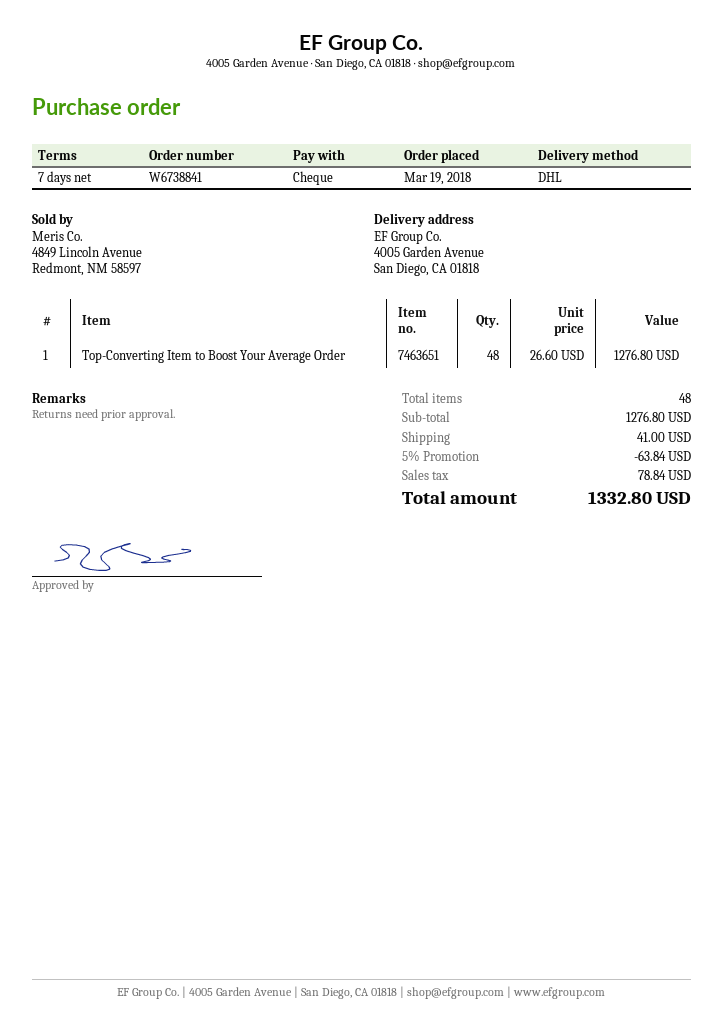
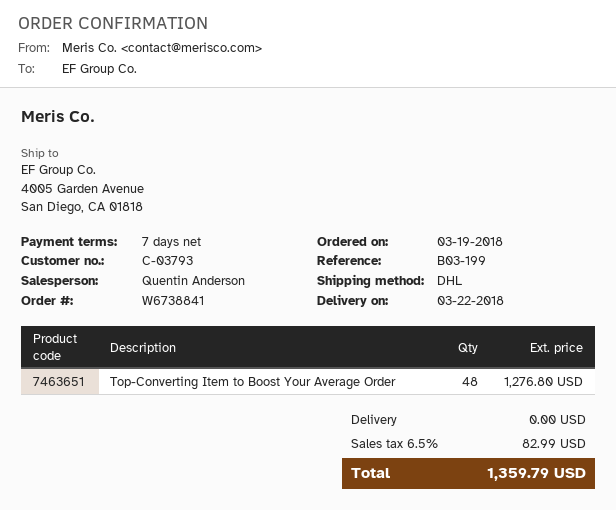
discount: 5% = 63.84 -> none
shipping: 41.00 -> 0.00
tax: 78.84 -> 82.99
total: 1332.80 -> 1359.79

